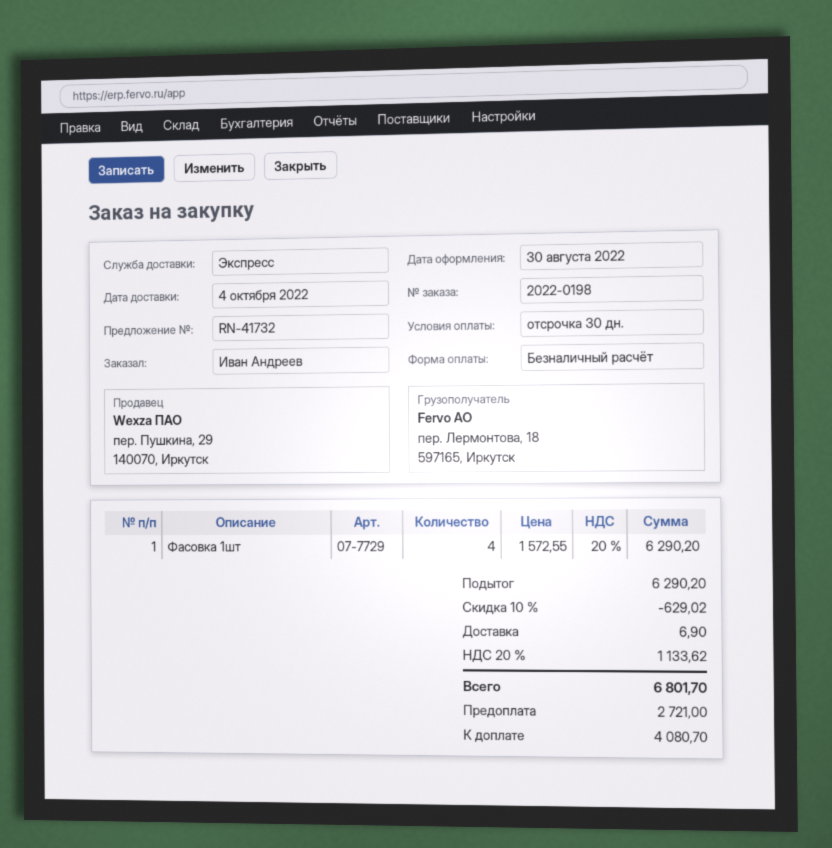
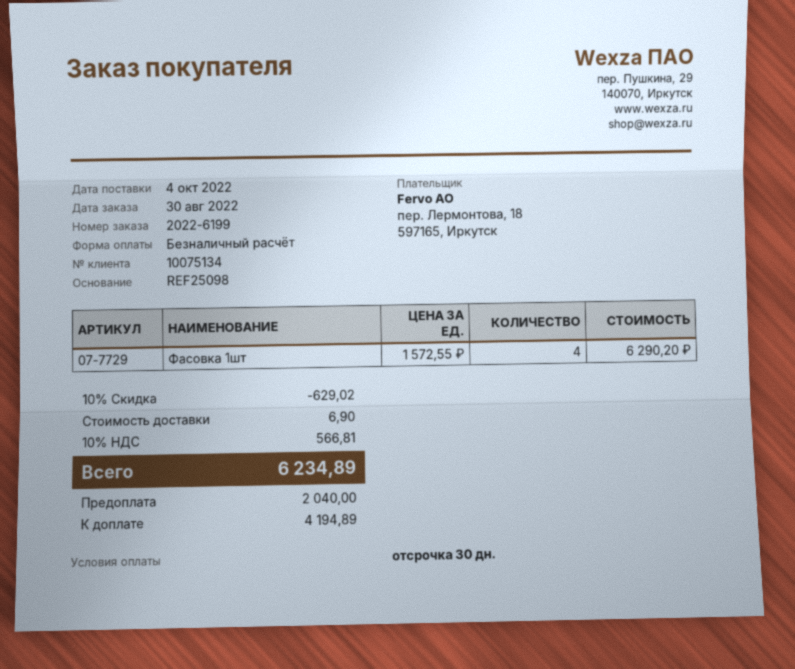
order number: 2022-0198 -> 2022-6199
tax: 20% = 1133.62 -> 10% = 566.81
total: 6801.70 -> 6234.89
deposit: 2721.00 -> 2040.00
balance: 4080.70 -> 4194.89

